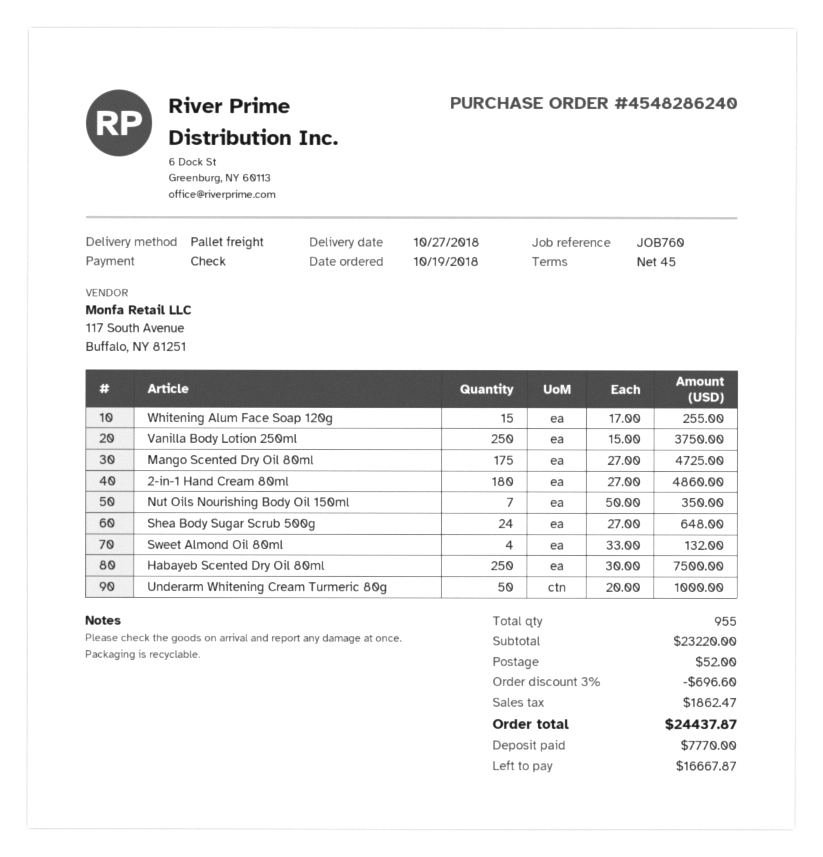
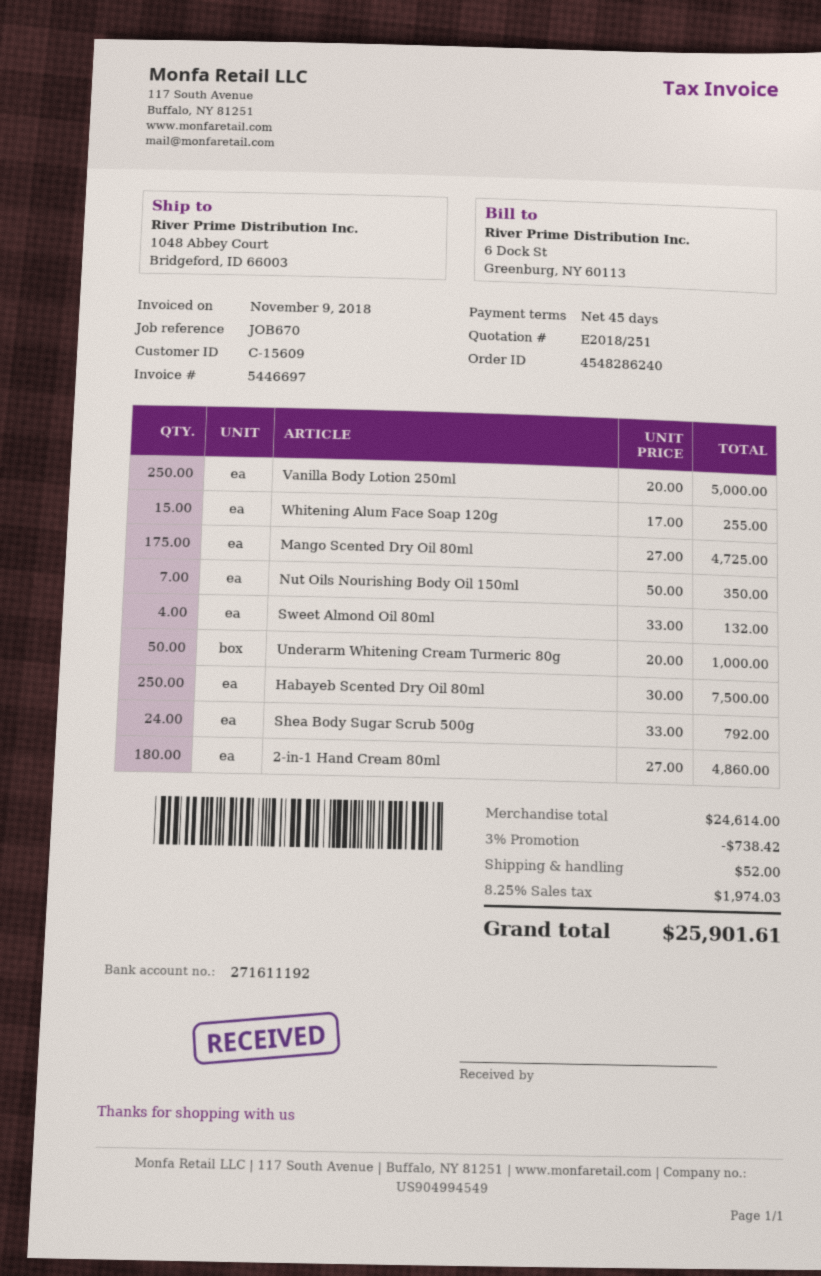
reference: JOB760 -> JOB670
Vanilla Body Lotion 250ml: 250 x 15.00 = 3750.00 -> 250 x 20.00 = 5000.00
Shea Body Sugar Scrub 500g: 24 x 27.00 = 648.00 -> 24 x 33.00 = 792.00
subtotal: 23220.00 -> 24614.00
discount: 3% = 696.60 -> 3% = 738.42
tax: 1862.47 -> 1974.03
total: 24437.87 -> 25901.61

